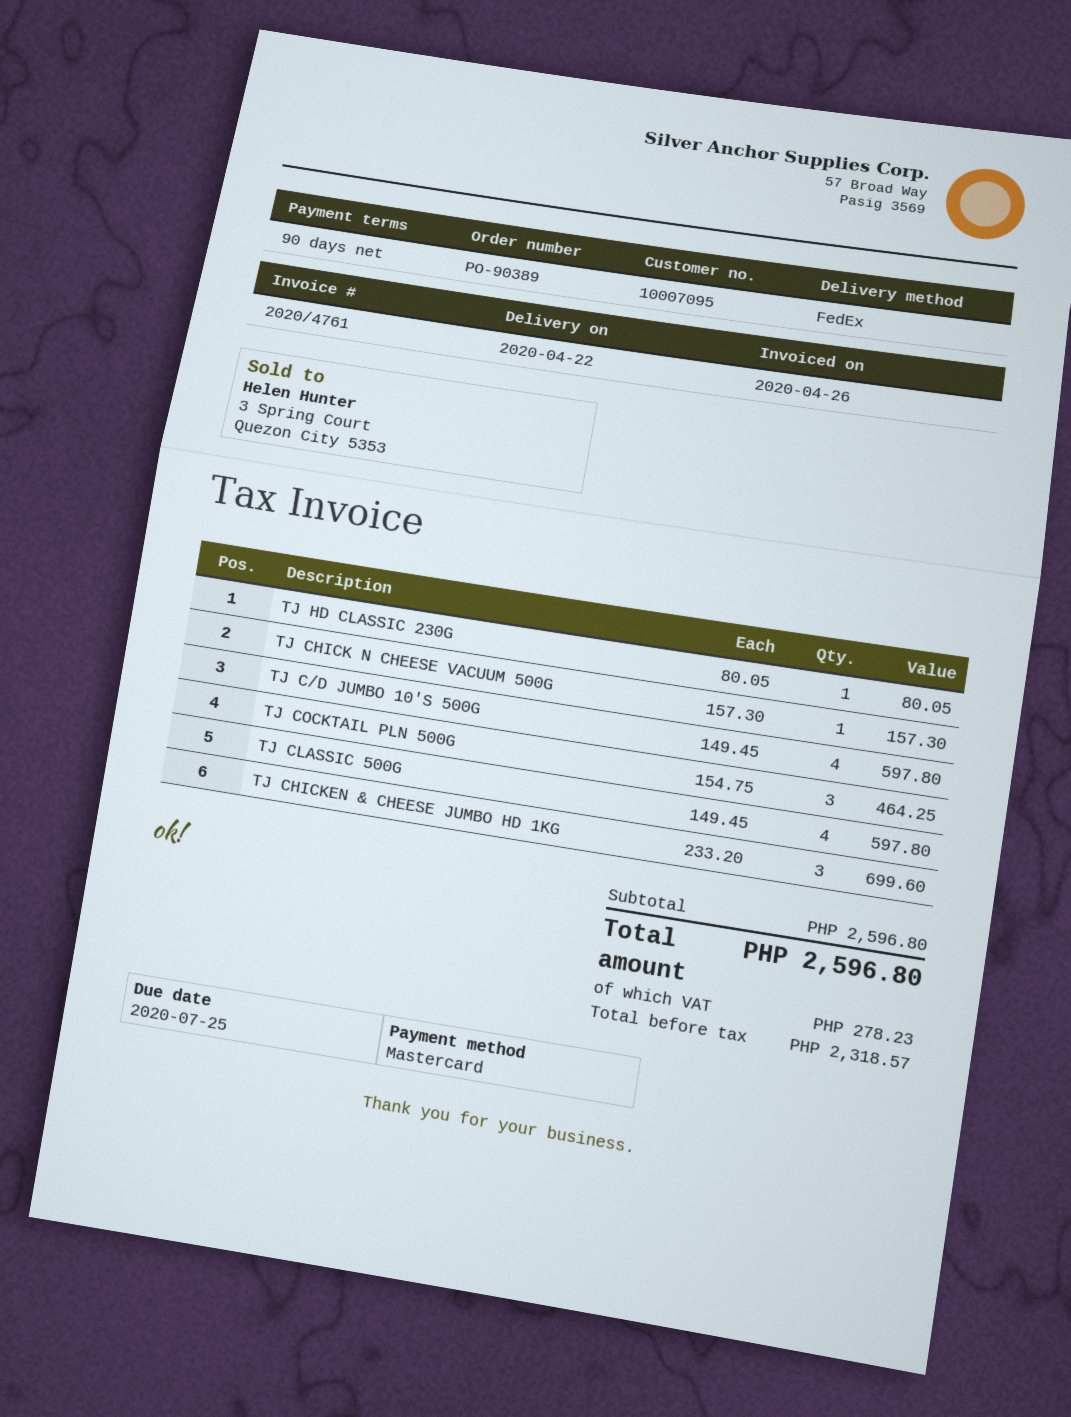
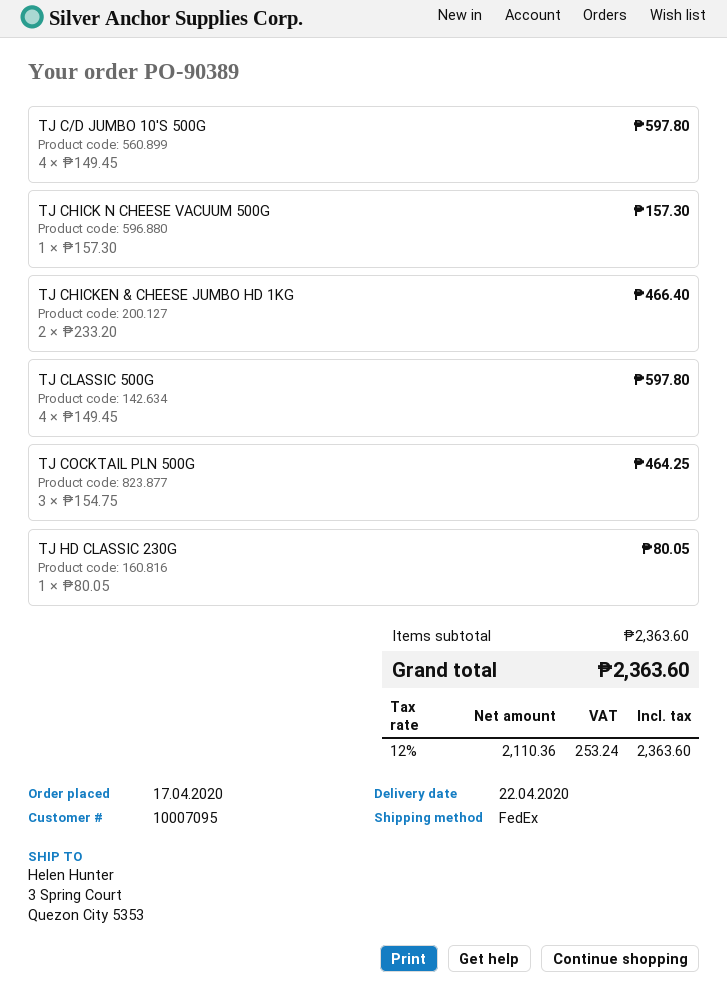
TJ CHICKEN & CHEESE JUMBO HD 1KG: 3 x 233.20 = 699.60 -> 2 x 233.20 = 466.40
subtotal: 2596.80 -> 2363.60
net: 2318.57 -> 2110.36
tax: 278.23 -> 253.24
total: 2596.80 -> 2363.60

